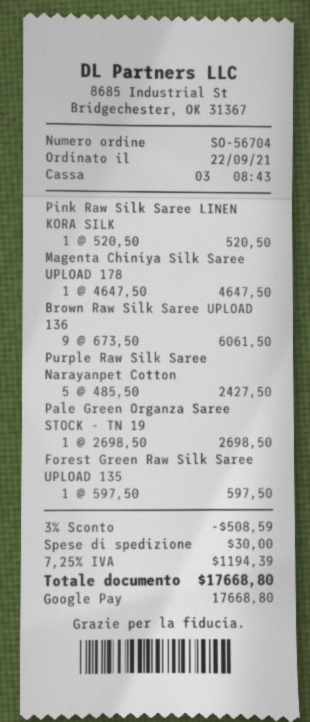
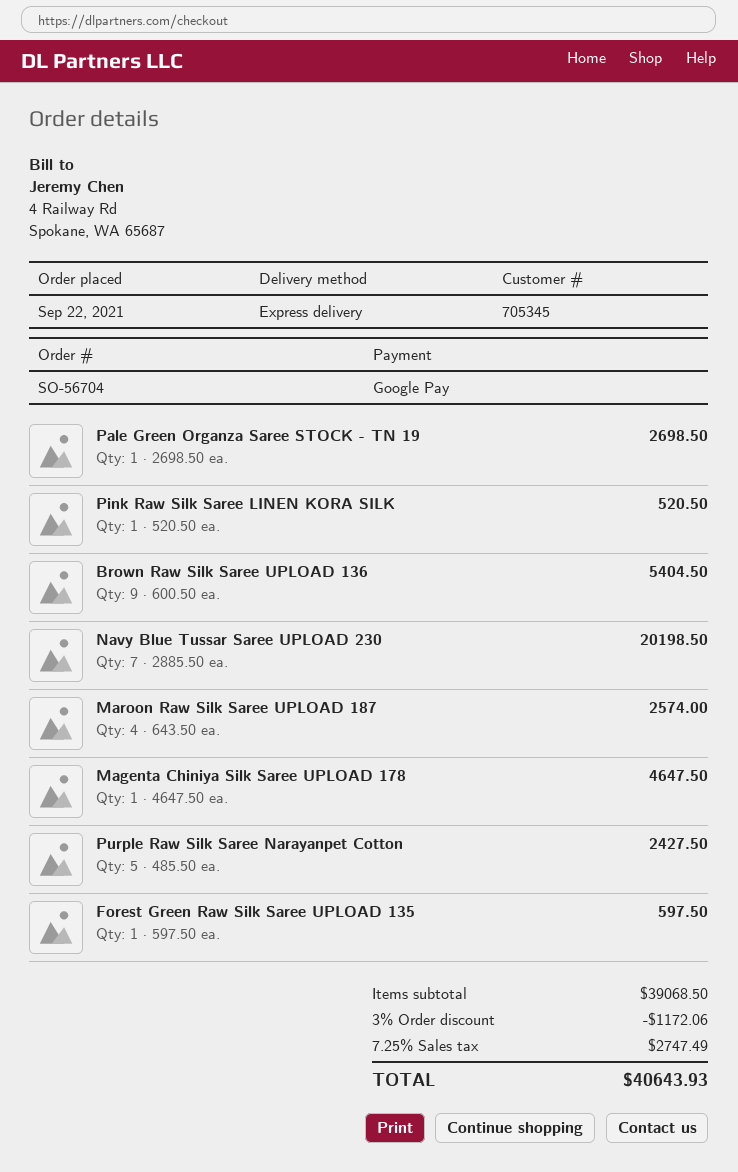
Brown Raw Silk Saree UPLOAD 136: 9 x 673.50 = 6061.50 -> 9 x 600.50 = 5404.50
Navy Blue Tussar Saree UPLOAD 230: none -> 7 x 2885.50 = 20198.50
Maroon Raw Silk Saree UPLOAD 187: none -> 4 x 643.50 = 2574.00
discount: 3% = 508.59 -> 3% = 1172.06
shipping: 30.00 -> none
tax: 7.25% = 1194.39 -> 7.25% = 2747.49
total: 17668.80 -> 40643.93

